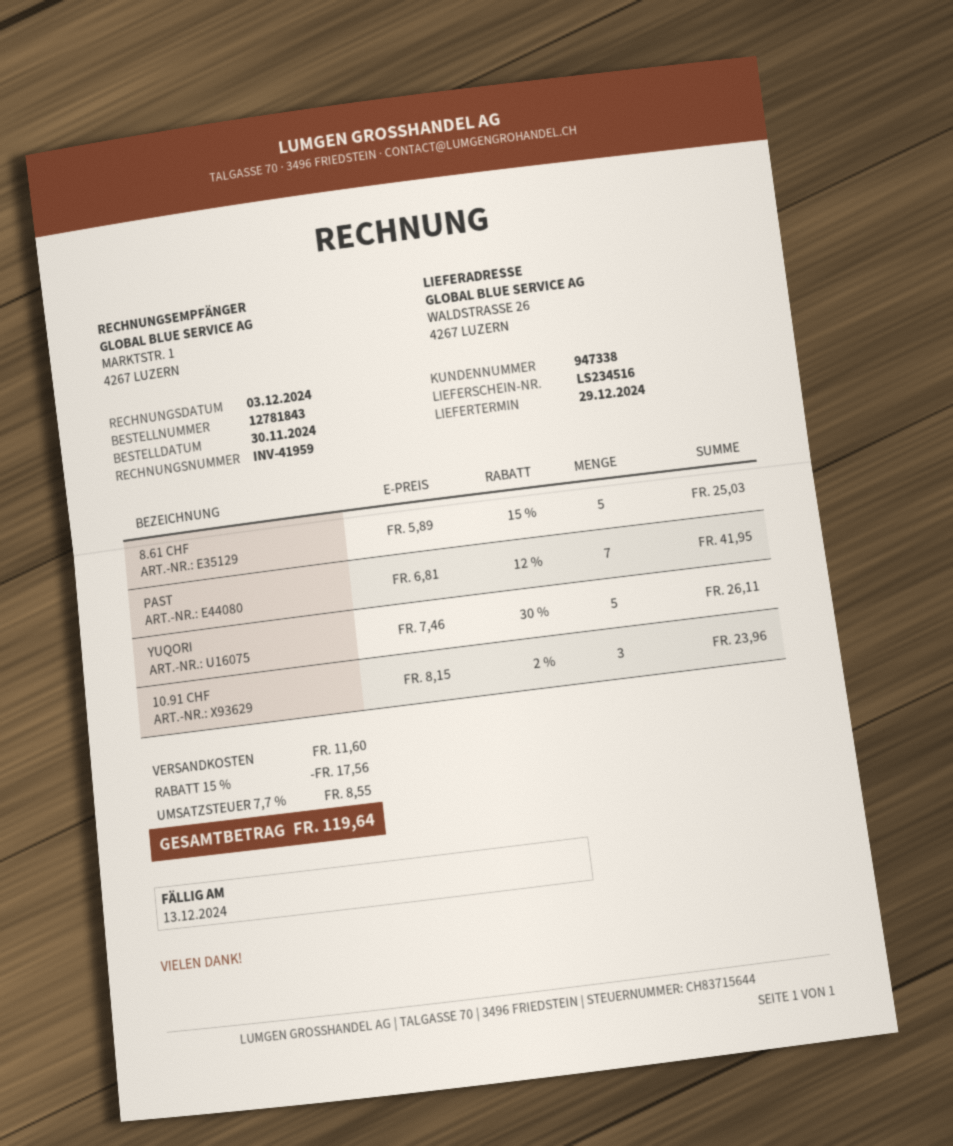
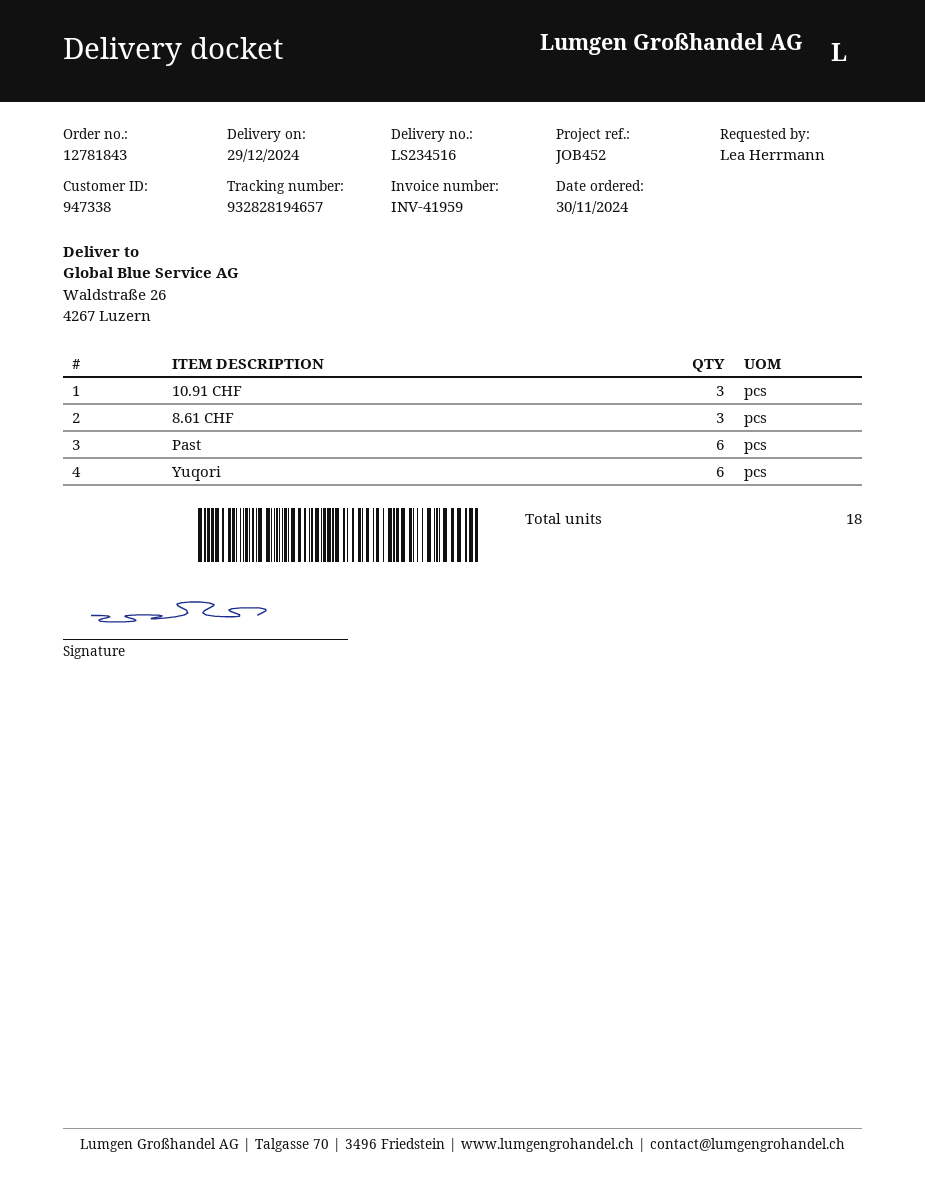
8.61 CHF: 5 -> 3
PAST: 7 -> 6
YUQORI: 5 -> 6

